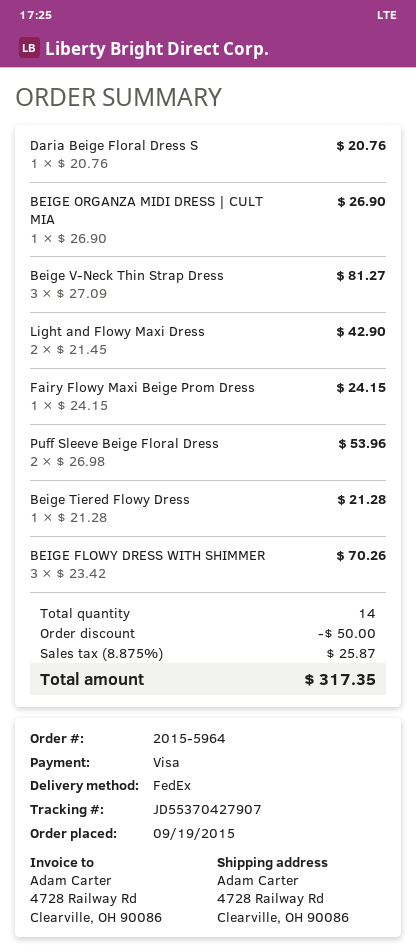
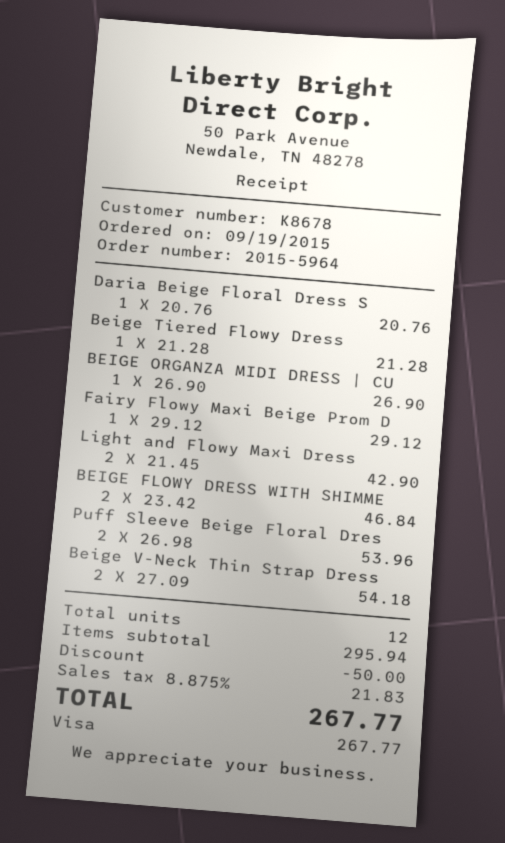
Beige V-Neck Thin Strap Dress: 3 x 27.09 = 81.27 -> 2 x 27.09 = 54.18
Fairy Flowy Maxi Beige Prom Dress: 1 x 24.15 = 24.15 -> 1 x 29.12 = 29.12
BEIGE FLOWY DRESS WITH SHIMMER: 3 x 23.42 = 70.26 -> 2 x 23.42 = 46.84
total quantity: 14 -> 12
tax: 8.875% = 25.87 -> 8.875% = 21.83
total: 317.35 -> 267.77

